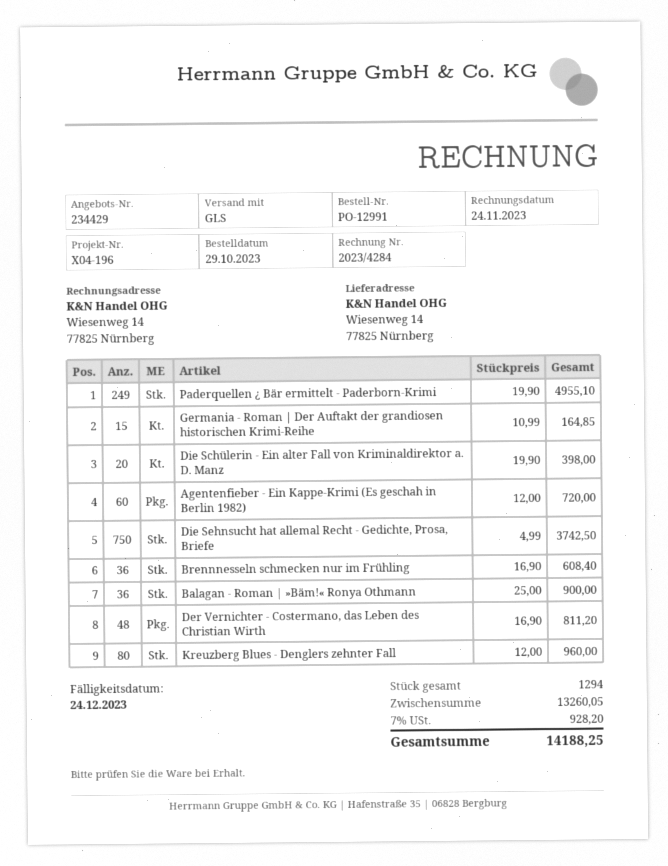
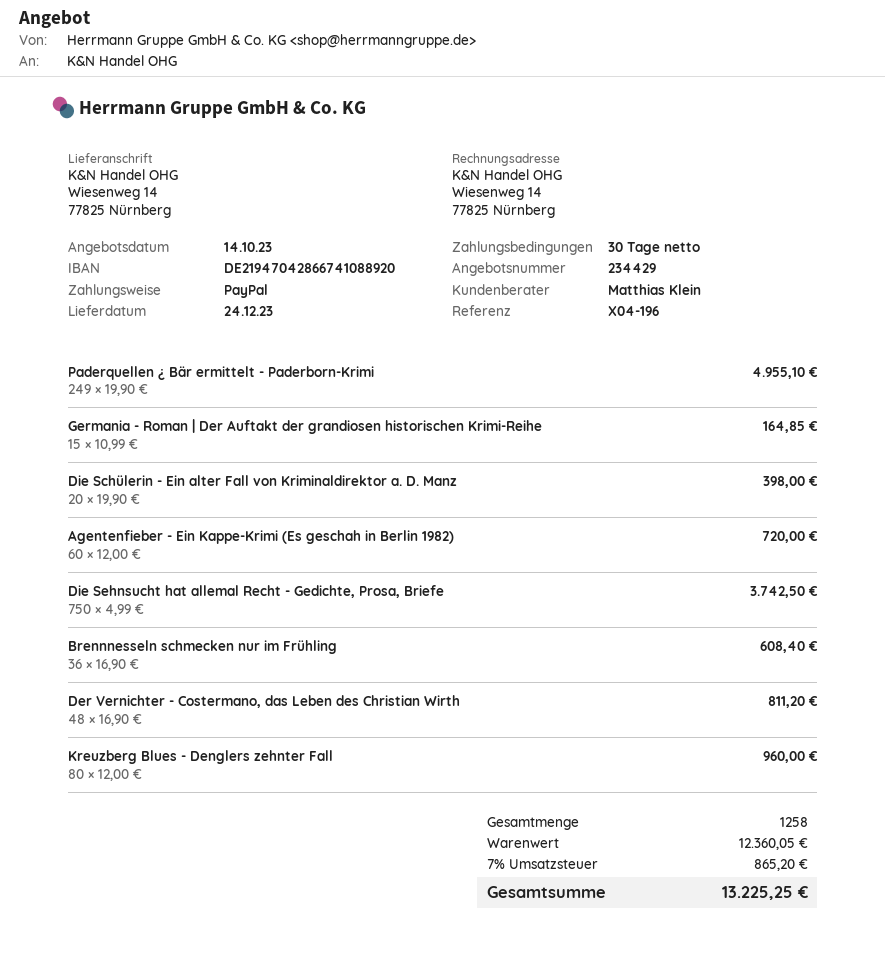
Balagan - Roman | »Bäm!« Ronya Othmann: 36 x 25.00 = 900.00 -> none
total quantity: 1294 -> 1258
subtotal: 13260.05 -> 12360.05
tax: 7% = 928.20 -> 7% = 865.20
total: 14188.25 -> 13225.25

